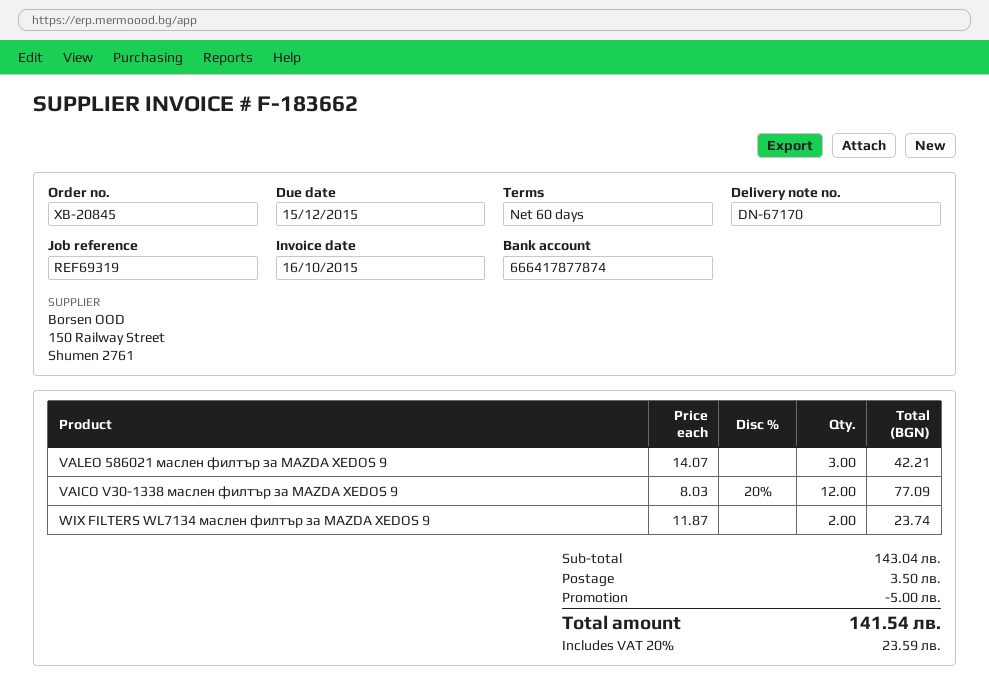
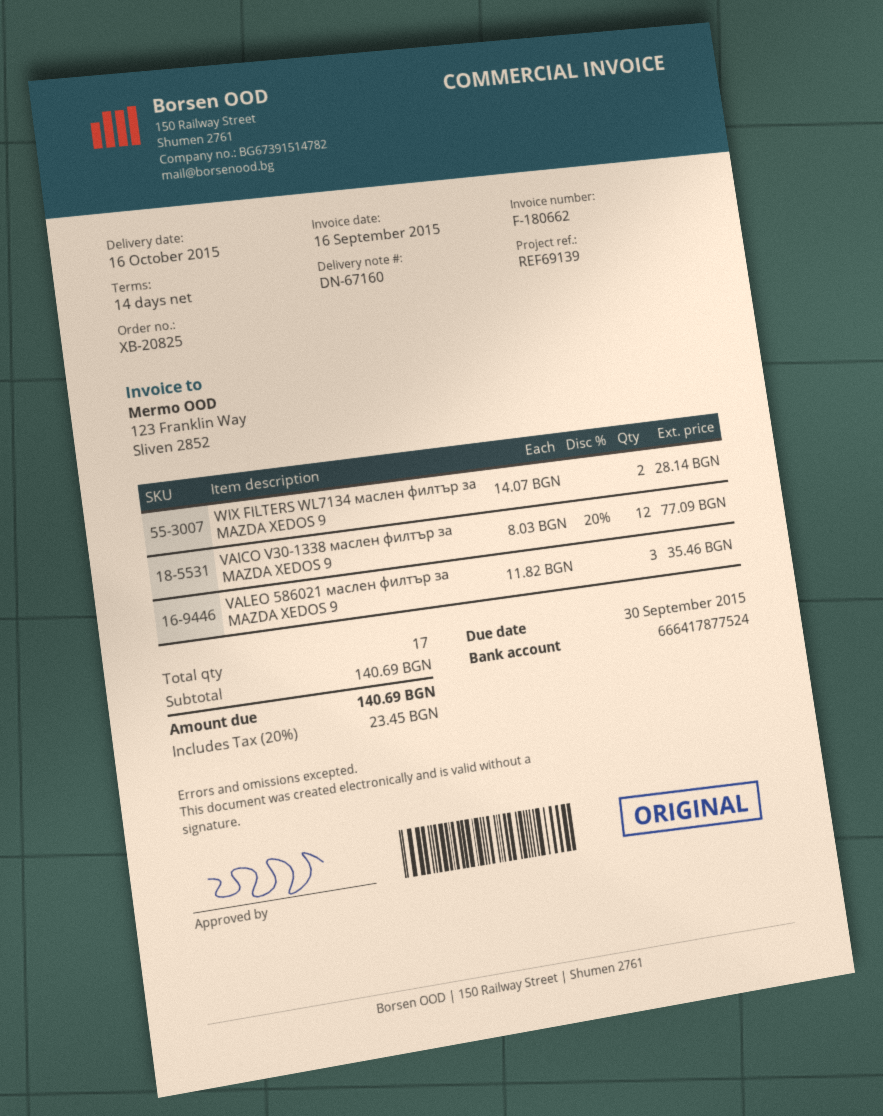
order number: XB-20845 -> XB-20825
delivery note number: DN-67170 -> DN-67160
invoice number: F-183662 -> F-180662
invoice date: 2015-10-16 -> 2015-09-16
payment terms: 60 days -> 14 days
due date: 2015-12-15 -> 2015-09-30
reference: REF69319 -> REF69139
bank account: 666417877874 -> 666417877524
VALEO 586021 маслен филтър за MAZDA XEDOS 9: 3 x 14.07 = 42.21 -> 3 x 11.82 = 35.46
WIX FILTERS WL7134 маслен филтър за MAZDA XEDOS 9: 2 x 11.87 = 23.74 -> 2 x 14.07 = 28.14
subtotal: 143.04 -> 140.69
discount: 5.00 -> none
shipping: 3.50 -> none
tax: 20% = 23.59 -> 20% = 23.45
total: 141.54 -> 140.69

